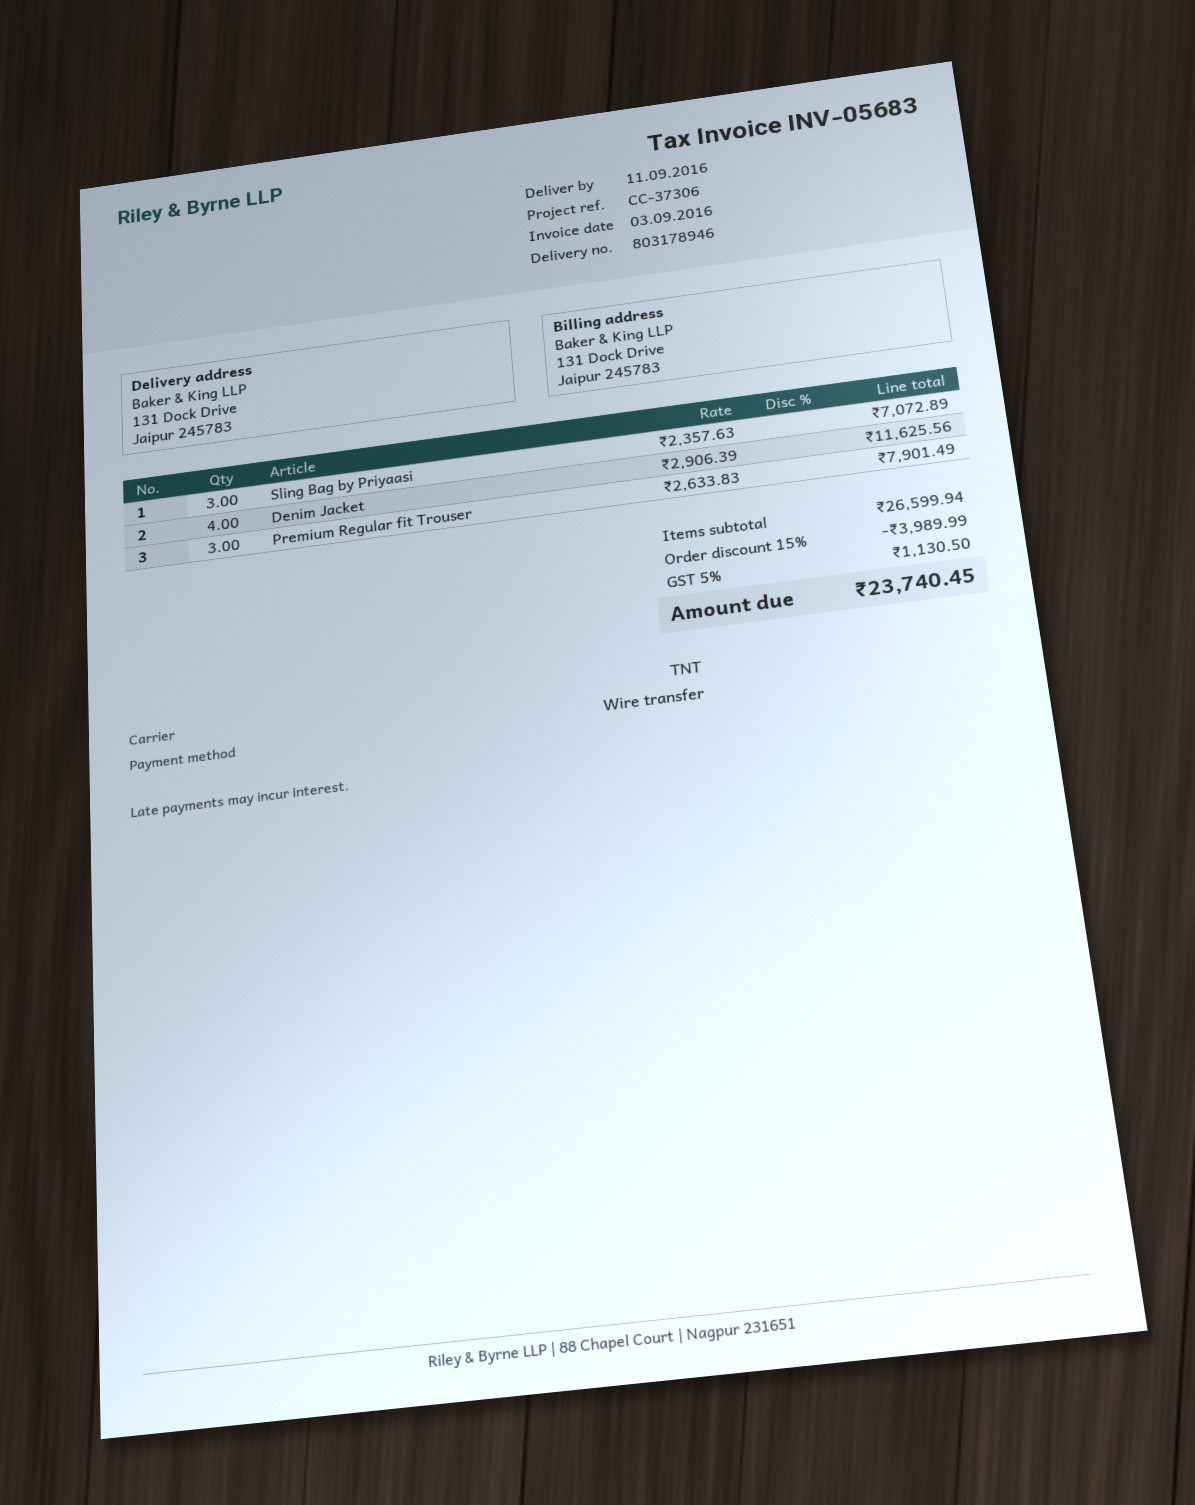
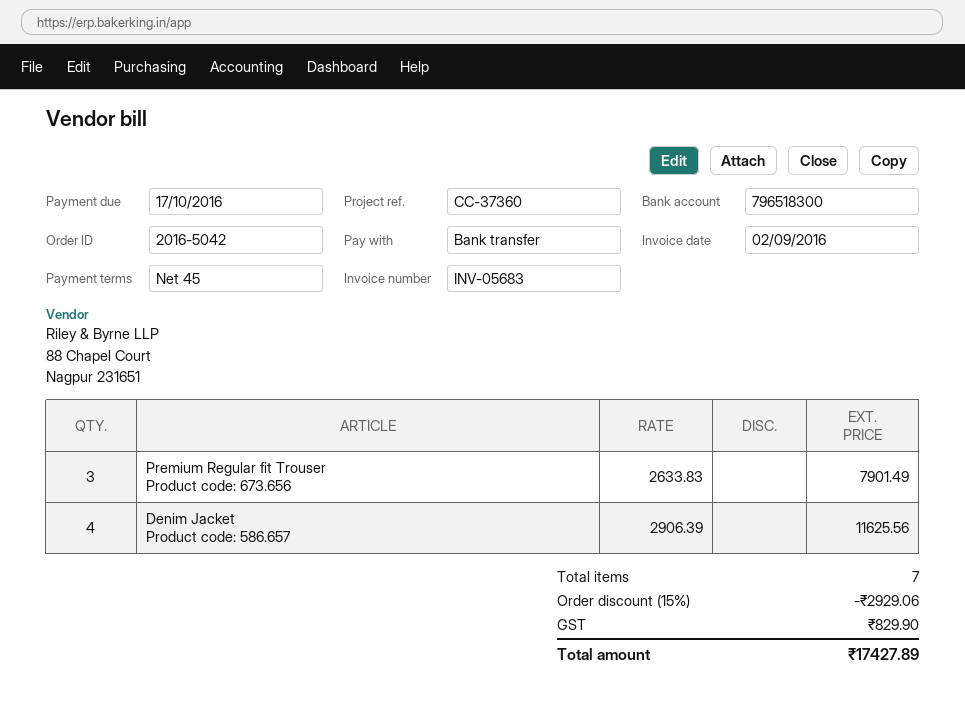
invoice date: 2016-09-03 -> 2016-09-02
reference: CC-37306 -> CC-37360
Sling Bag by Priyaasi: 3 x 2357.63 = 7072.89 -> none
discount: 15% = 3989.99 -> 15% = 2929.06
tax: 1130.50 -> 829.90
total: 23740.45 -> 17427.89

